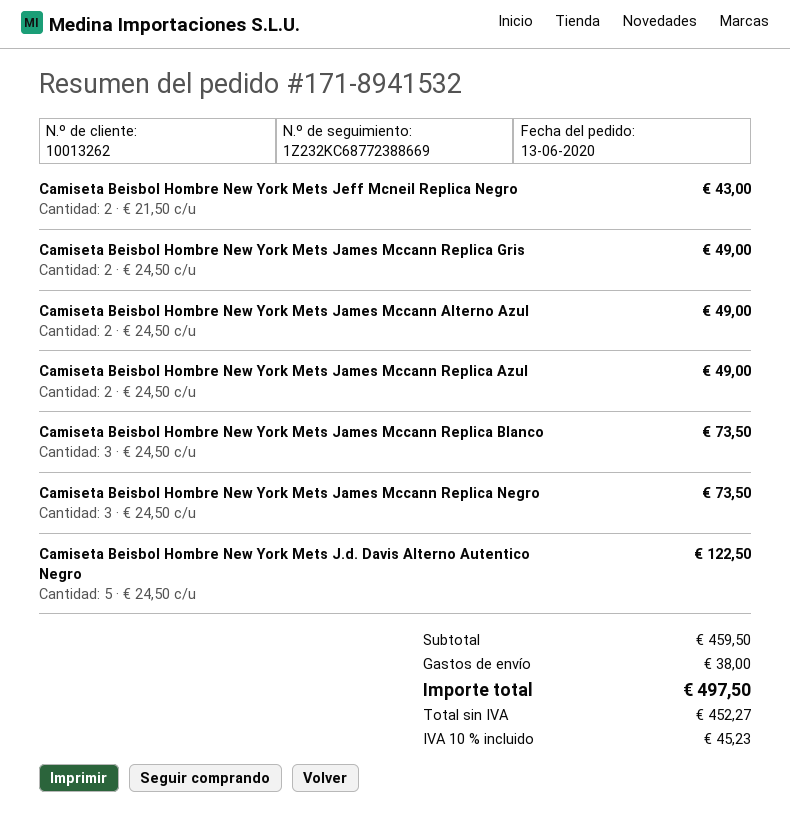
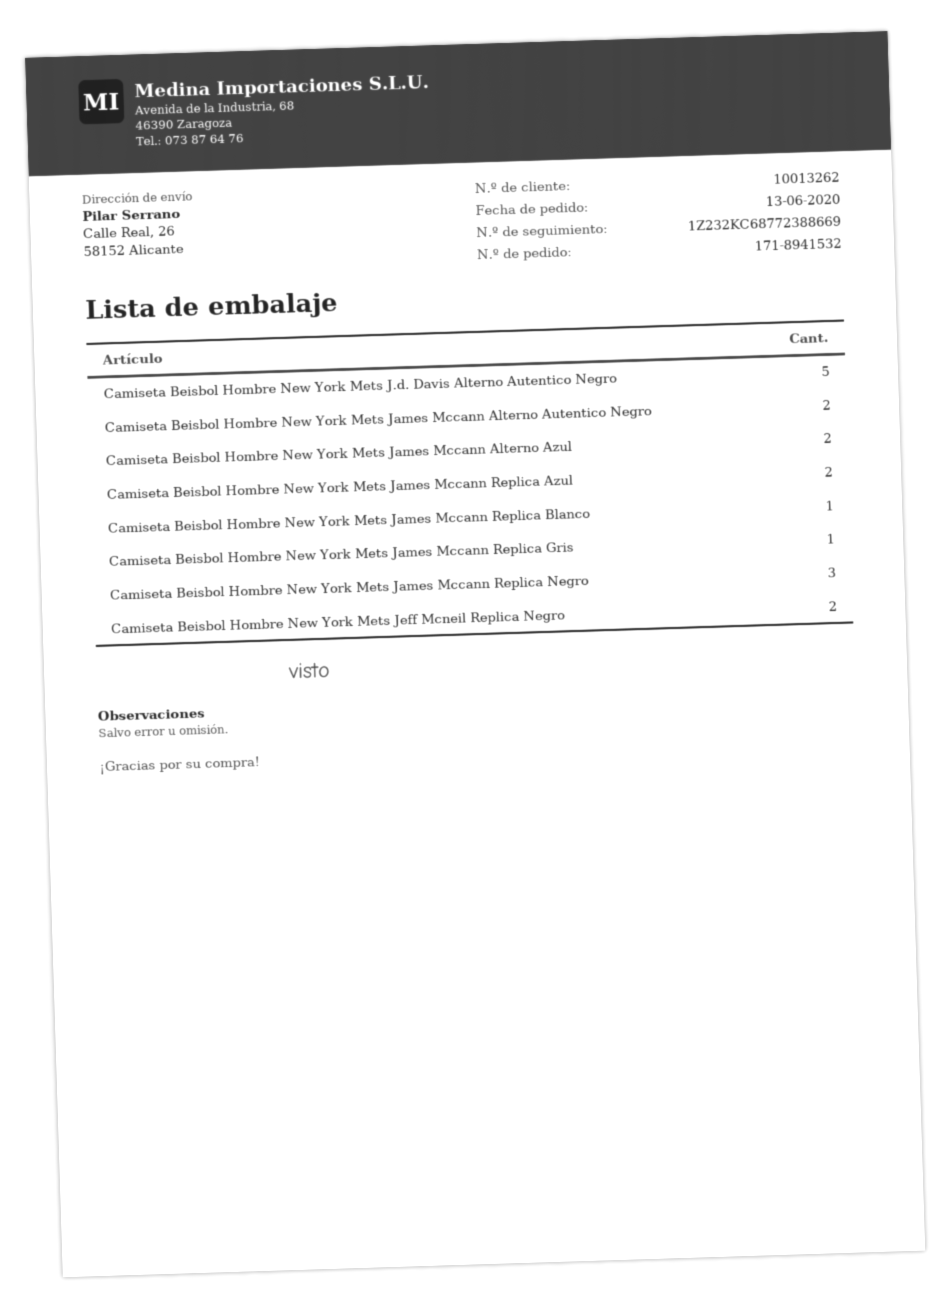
Camiseta Beisbol Hombre New York Mets James Mccann Replica Gris: 2 -> 1
Camiseta Beisbol Hombre New York Mets James Mccann Replica Blanco: 3 -> 1
Camiseta Beisbol Hombre New York Mets James Mccann Alterno Autentico Negro: none -> 2

